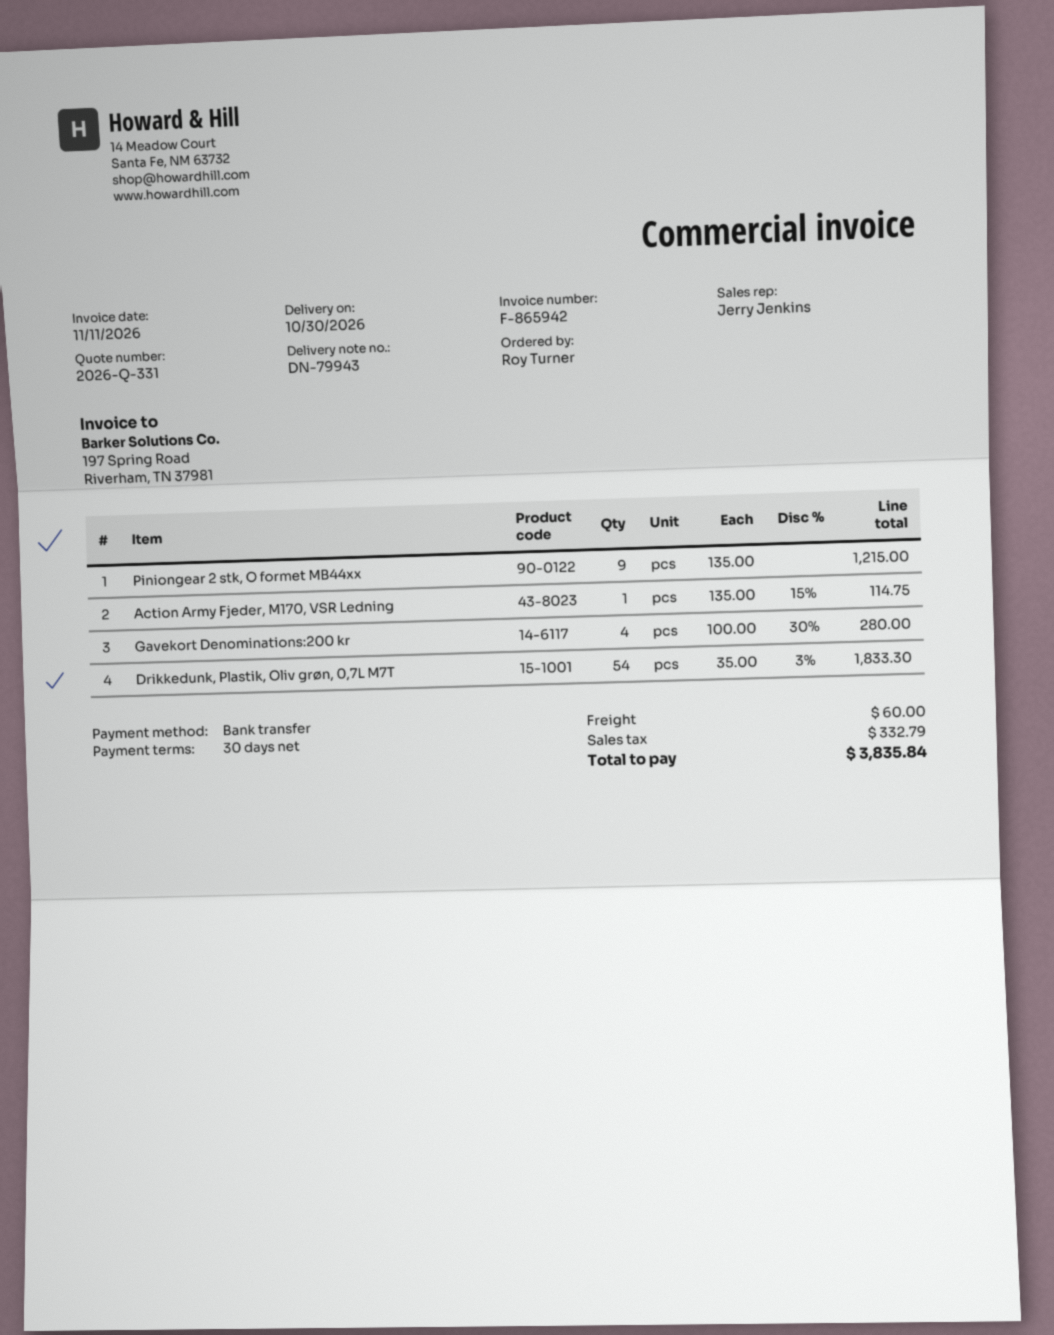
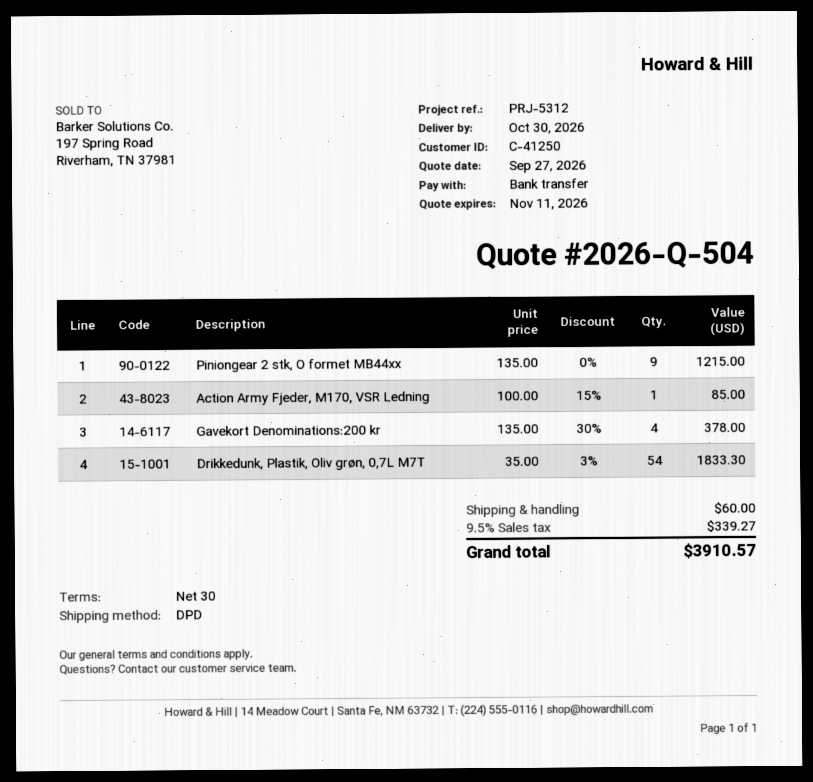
quote number: 2026-Q-331 -> 2026-Q-504
Action Army Fjeder, M170, VSR Ledning: 1 x 135.00 - 15% = 114.75 -> 1 x 100.00 - 15% = 85.00
Gavekort Denominations:200 kr: 4 x 100.00 - 30% = 280.00 -> 4 x 135.00 - 30% = 378.00
tax: 332.79 -> 339.27
total: 3835.84 -> 3910.57

